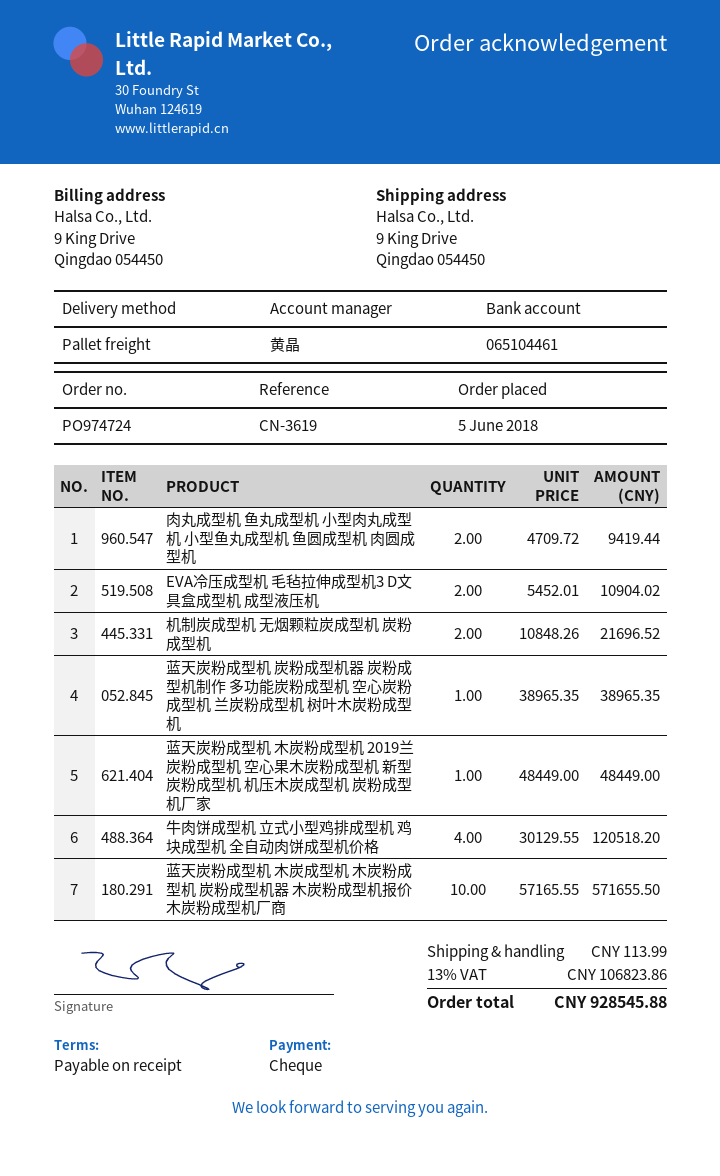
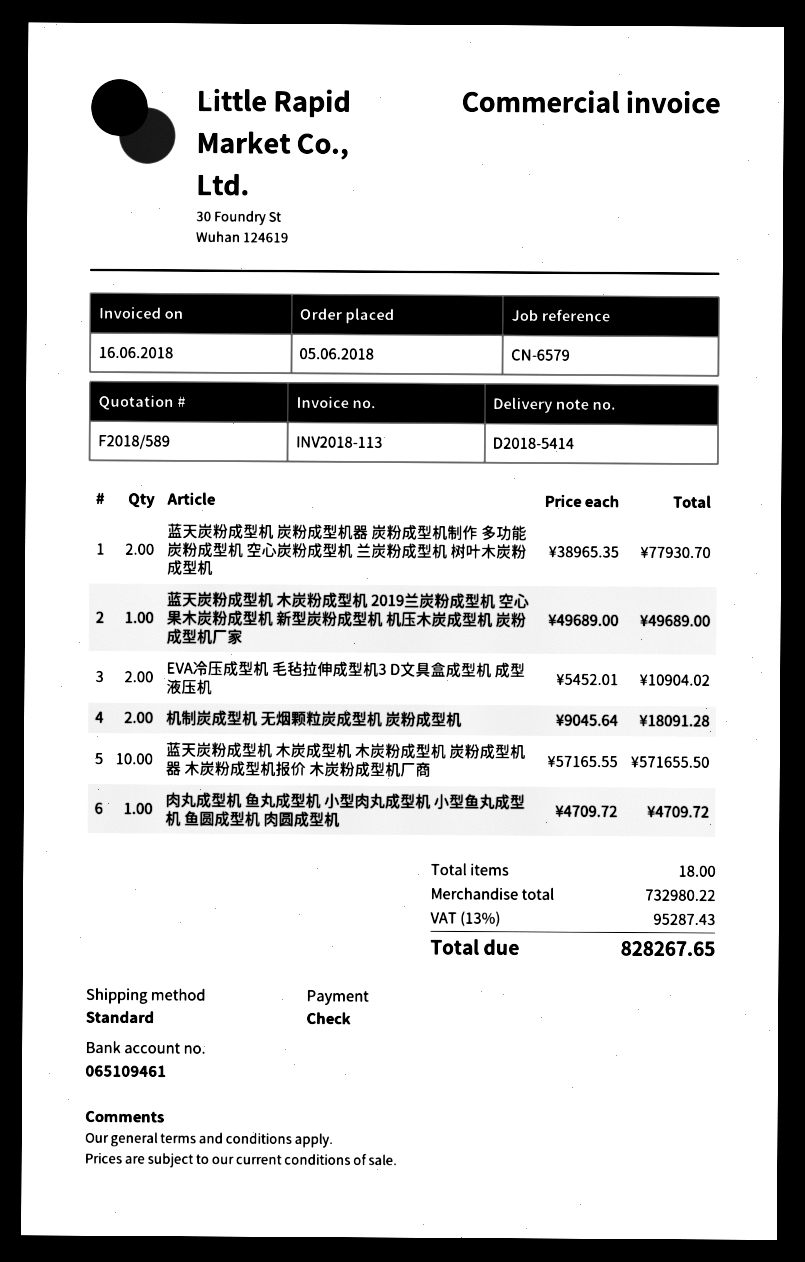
reference: CN-3619 -> CN-6579
bank account: 065104461 -> 065109461
shipping method: pallet freight -> standard
肉丸成型机 鱼丸成型机 小型肉丸成型机 小型鱼丸成型机 鱼圆成型机 肉圆成型机: 2 x 4709.72 = 9419.44 -> 1 x 4709.72 = 4709.72
机制炭成型机 无烟颗粒炭成型机 炭粉成型机: 2 x 10848.26 = 21696.52 -> 2 x 9045.64 = 18091.28
蓝天炭粉成型机 炭粉成型机器 炭粉成型机制作 多功能炭粉成型机 空心炭粉成型机 兰炭粉成型机 树叶木炭粉成型机: 1 x 38965.35 = 38965.35 -> 2 x 38965.35 = 77930.70
蓝天炭粉成型机 木炭粉成型机 2019兰炭粉成型机 空心果木炭粉成型机 新型炭粉成型机 机压木炭成型机 炭粉成型机厂家: 1 x 48449.00 = 48449.00 -> 1 x 49689.00 = 49689.00
牛肉饼成型机 立式小型鸡排成型机 鸡块成型机 全自动肉饼成型机价格: 4 x 30129.55 = 120518.20 -> none
shipping: 113.99 -> none
tax: 13% = 106823.86 -> 13% = 95287.43
total: 928545.88 -> 828267.65

